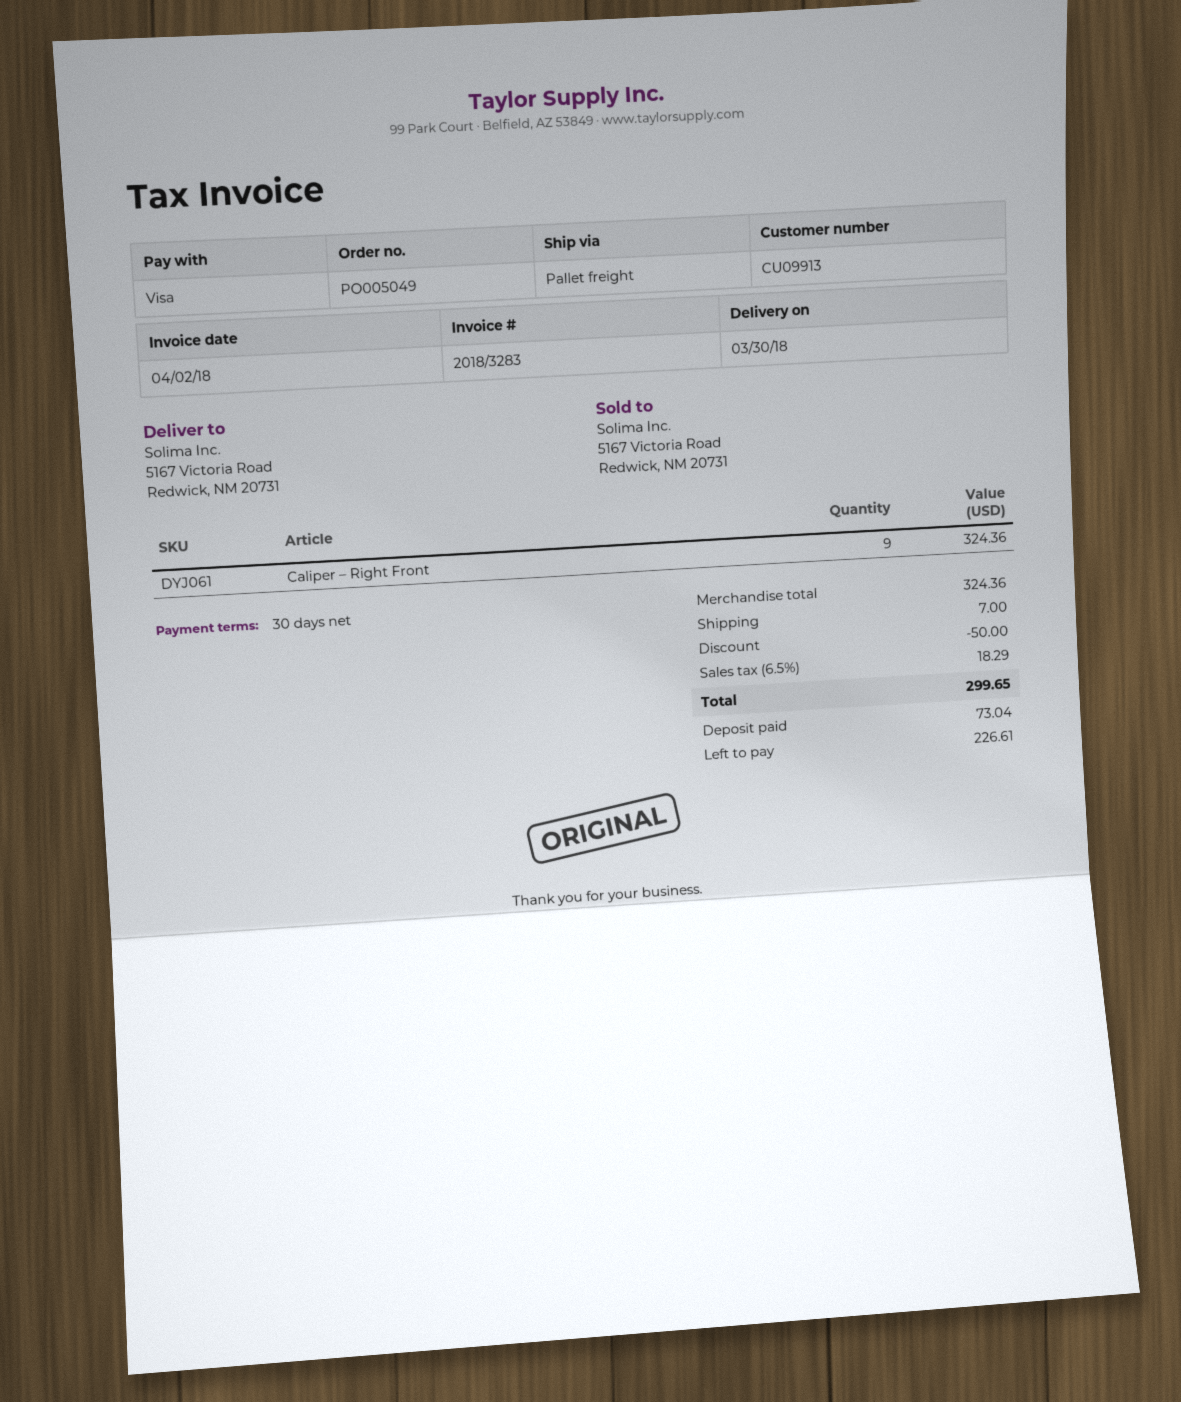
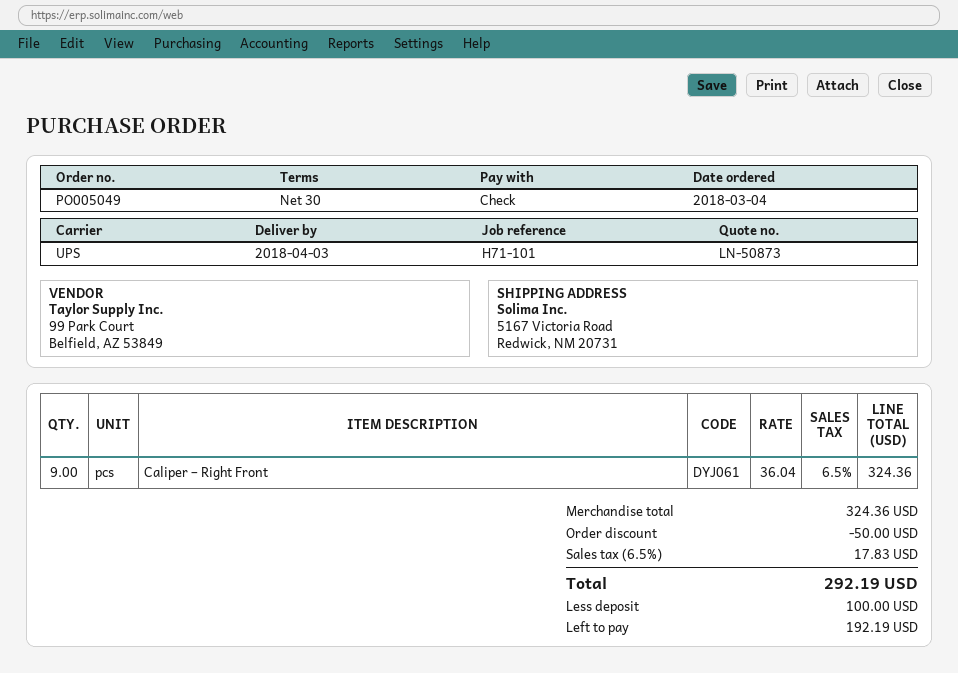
delivery date: 2018-03-30 -> 2018-04-03
payment method: Visa -> cheque
shipping method: pallet freight -> UPS
shipping: 7.00 -> none
tax: 6.5% = 18.29 -> 6.5% = 17.83
total: 299.65 -> 292.19
deposit: 73.04 -> 100.00
balance: 226.61 -> 192.19

